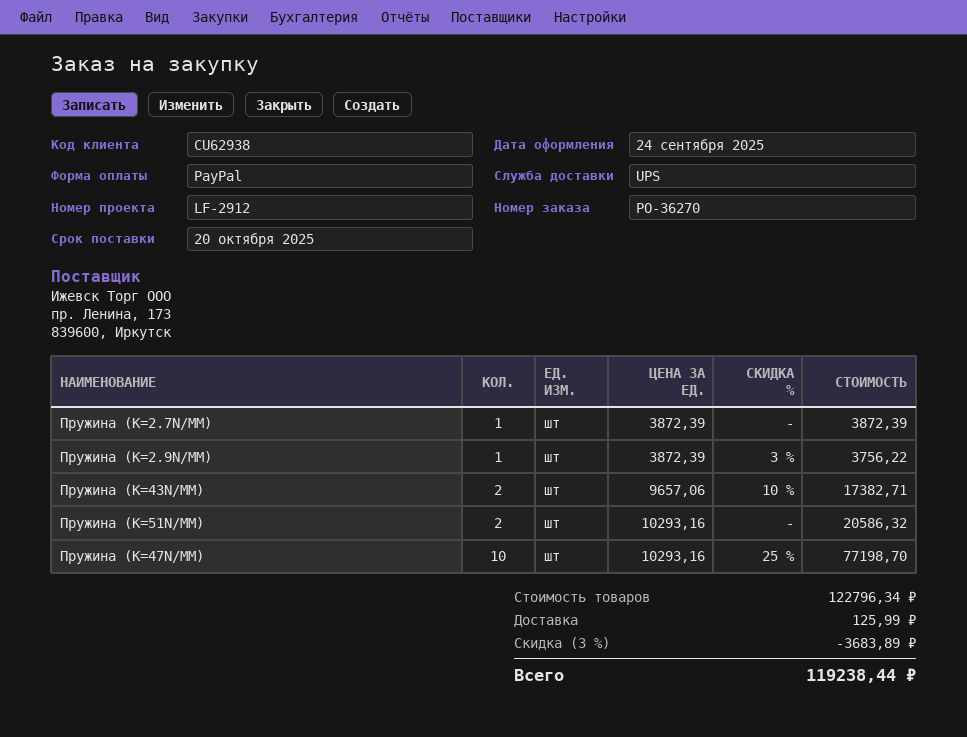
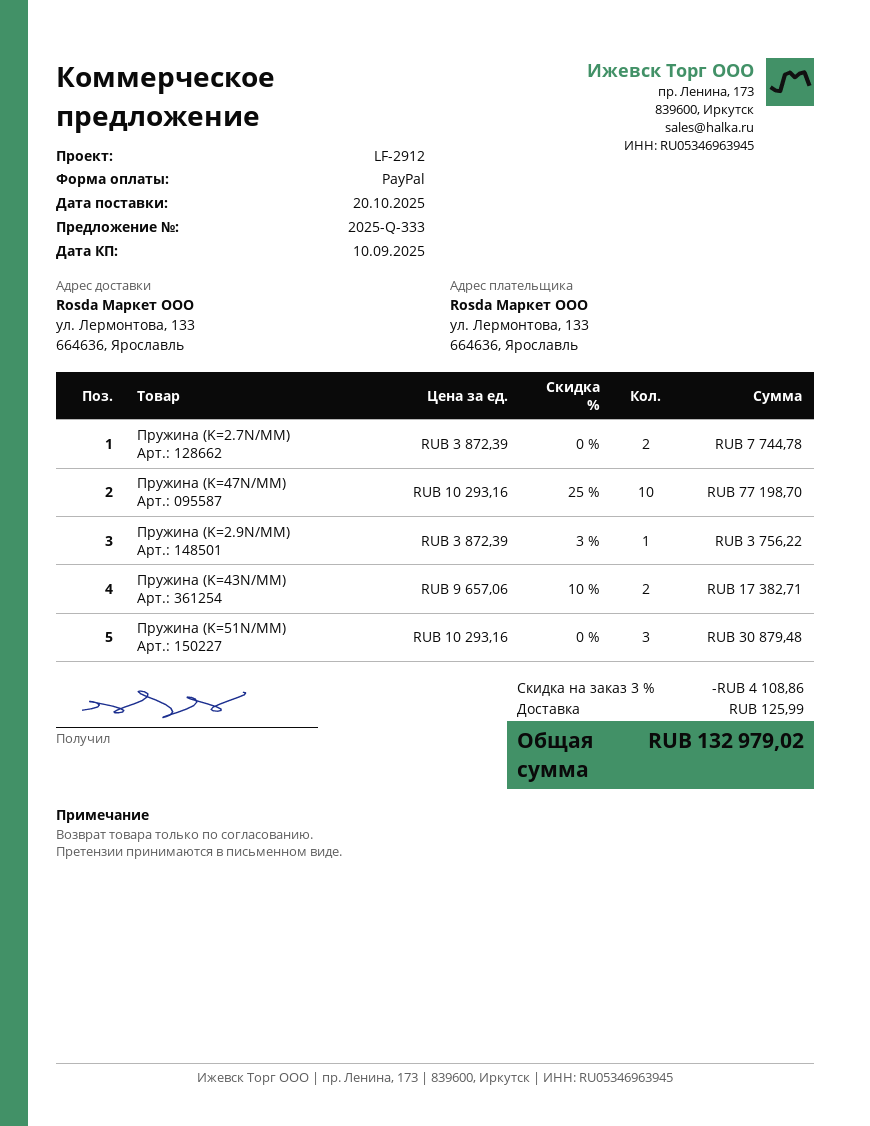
Пружина (K=2.7N/MM): 1 x 3872.39 = 3872.39 -> 2 x 3872.39 = 7744.78
Пружина (K=51N/MM): 2 x 10293.16 = 20586.32 -> 3 x 10293.16 = 30879.48
discount: 3% = 3683.89 -> 3% = 4108.86
total: 119238.44 -> 132979.02

